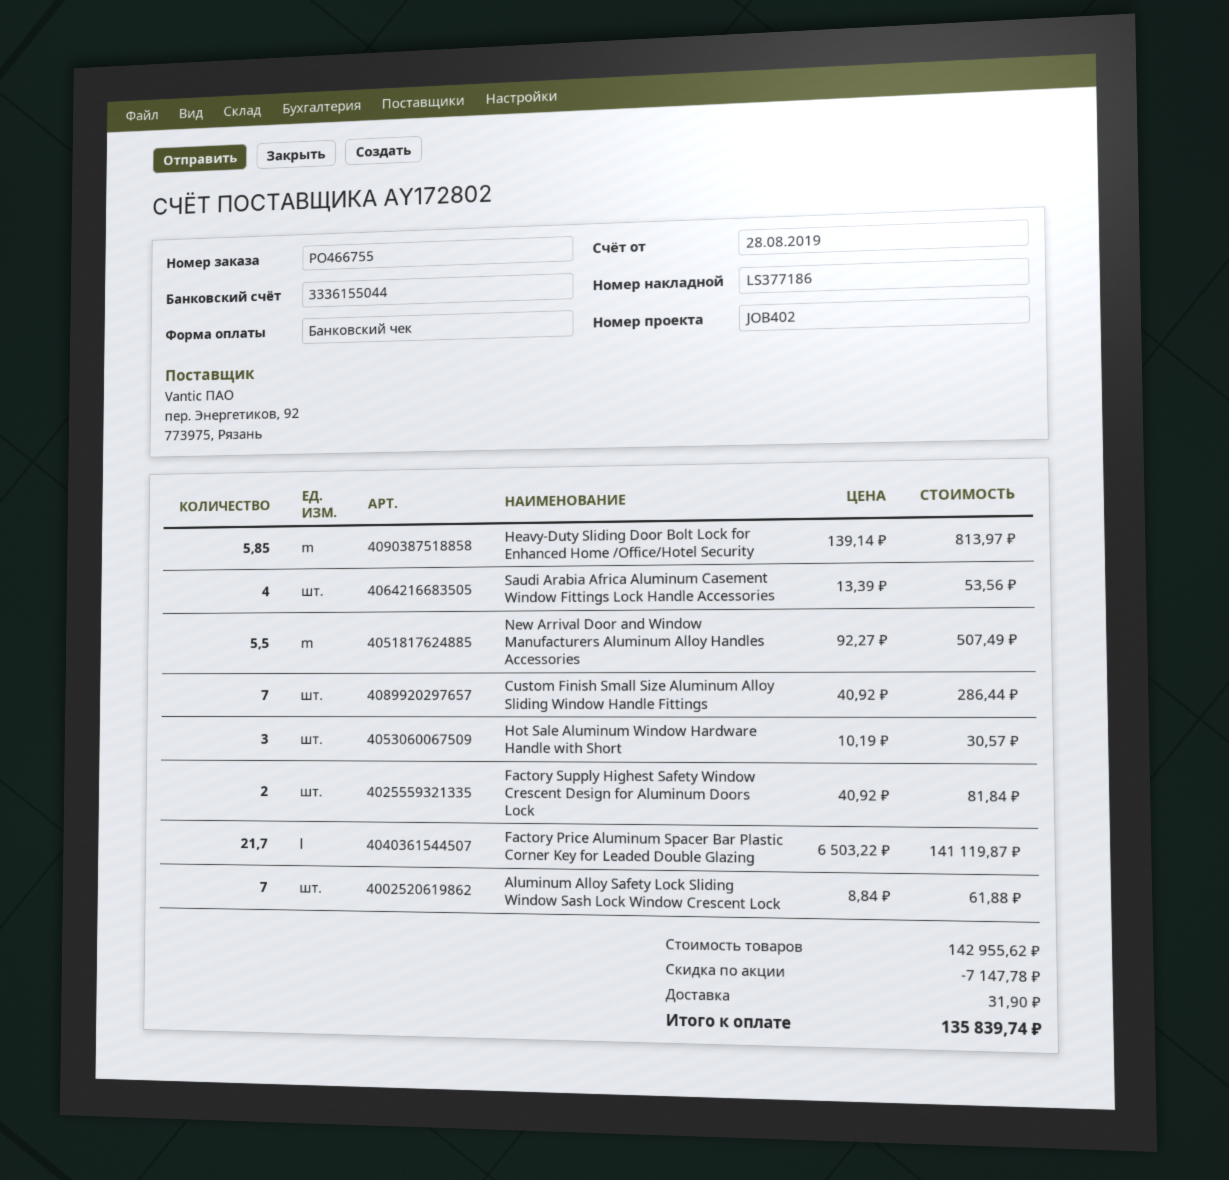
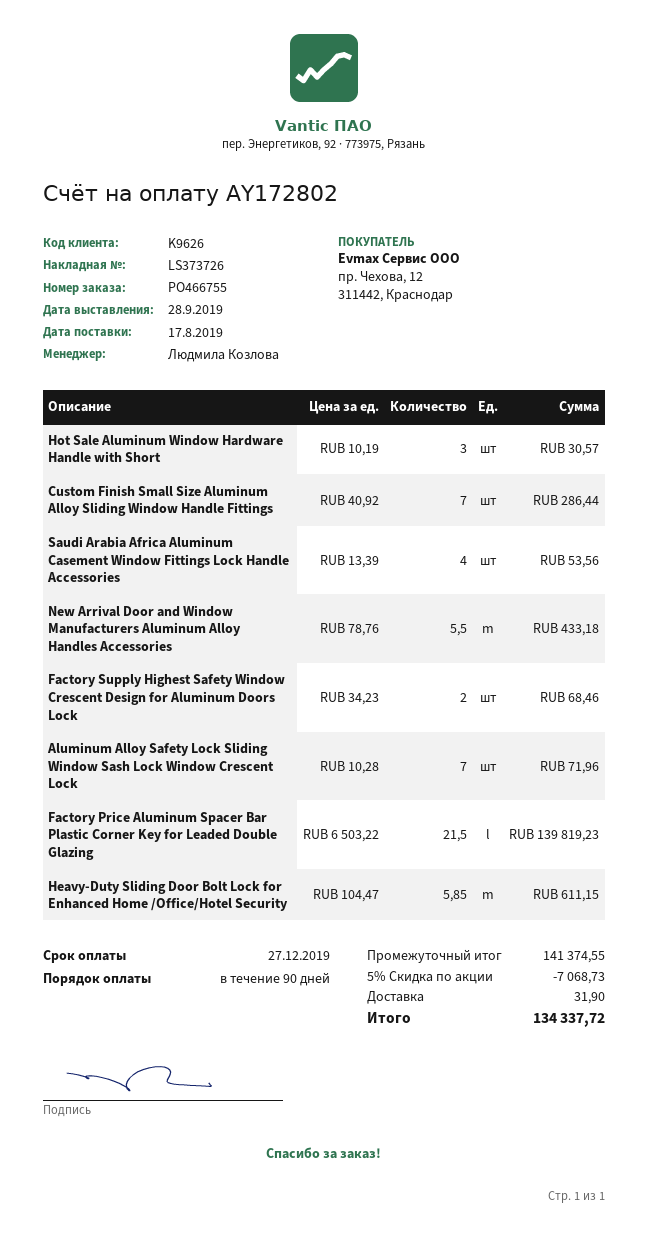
delivery note number: LS377186 -> LS373726
invoice date: 2019-08-28 -> 2019-09-28
Heavy-Duty Sliding Door Bolt Lock for Enhanced Home /Office/Hotel Security: 5.85 x 139.14 = 813.97 -> 5.85 x 104.47 = 611.15
New Arrival Door and Window Manufacturers Aluminum Alloy Handles Accessories: 5.5 x 92.27 = 507.49 -> 5.5 x 78.76 = 433.18
Factory Supply Highest Safety Window Crescent Design for Aluminum Doors Lock: 2 x 40.92 = 81.84 -> 2 x 34.23 = 68.46
Factory Price Aluminum Spacer Bar Plastic Corner Key for Leaded Double Glazing: 21.7 x 6503.22 = 141119.87 -> 21.5 x 6503.22 = 139819.23
Aluminum Alloy Safety Lock Sliding Window Sash Lock Window Crescent Lock: 7 x 8.84 = 61.88 -> 7 x 10.28 = 71.96
subtotal: 142955.62 -> 141374.55
discount: 7147.78 -> 7068.73
total: 135839.74 -> 134337.72

